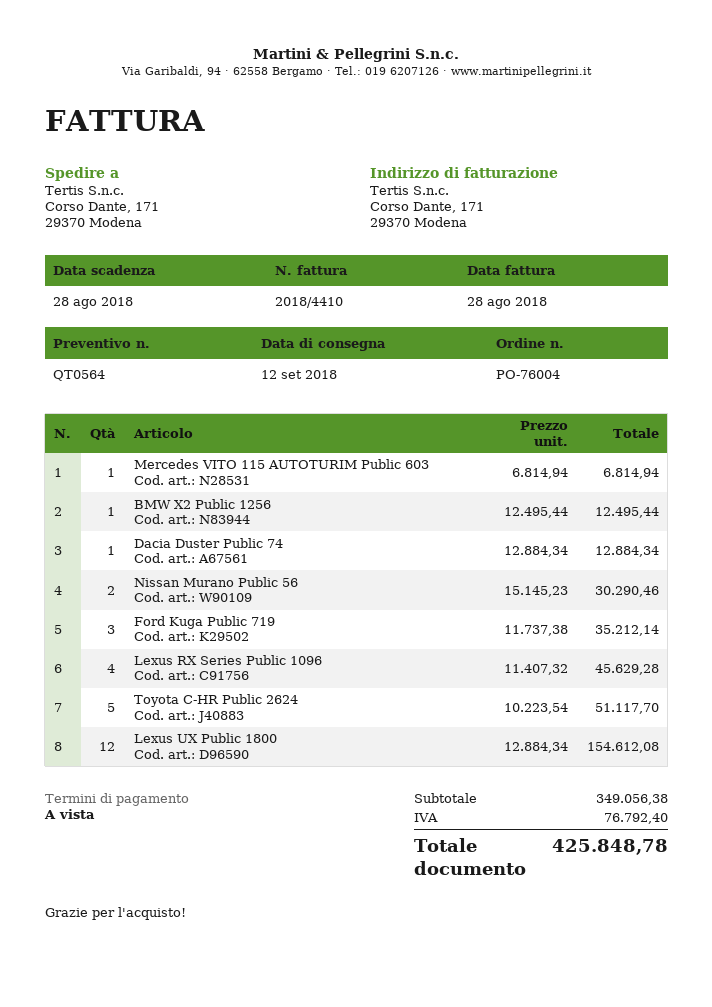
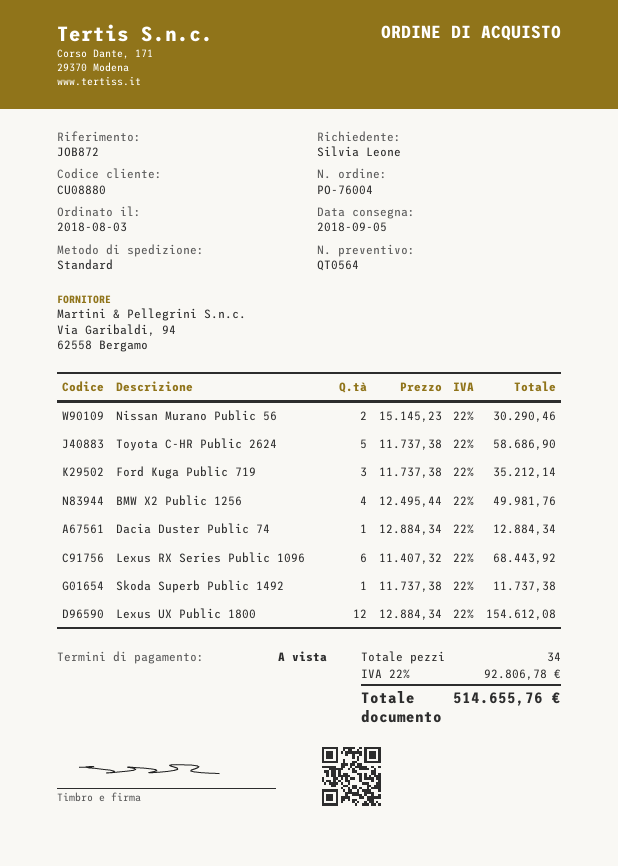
delivery date: 2018-09-12 -> 2018-09-05
Mercedes VITO 115 AUTOTURIM Public 603: 1 x 6814.94 = 6814.94 -> none
BMW X2 Public 1256: 1 x 12495.44 = 12495.44 -> 4 x 12495.44 = 49981.76
Lexus RX Series Public 1096: 4 x 11407.32 = 45629.28 -> 6 x 11407.32 = 68443.92
Toyota C-HR Public 2624: 5 x 10223.54 = 51117.70 -> 5 x 11737.38 = 58686.90
Skoda Superb Public 1492: none -> 1 x 11737.38 = 11737.38
tax: 76792.40 -> 92806.78
total: 425848.78 -> 514655.76

